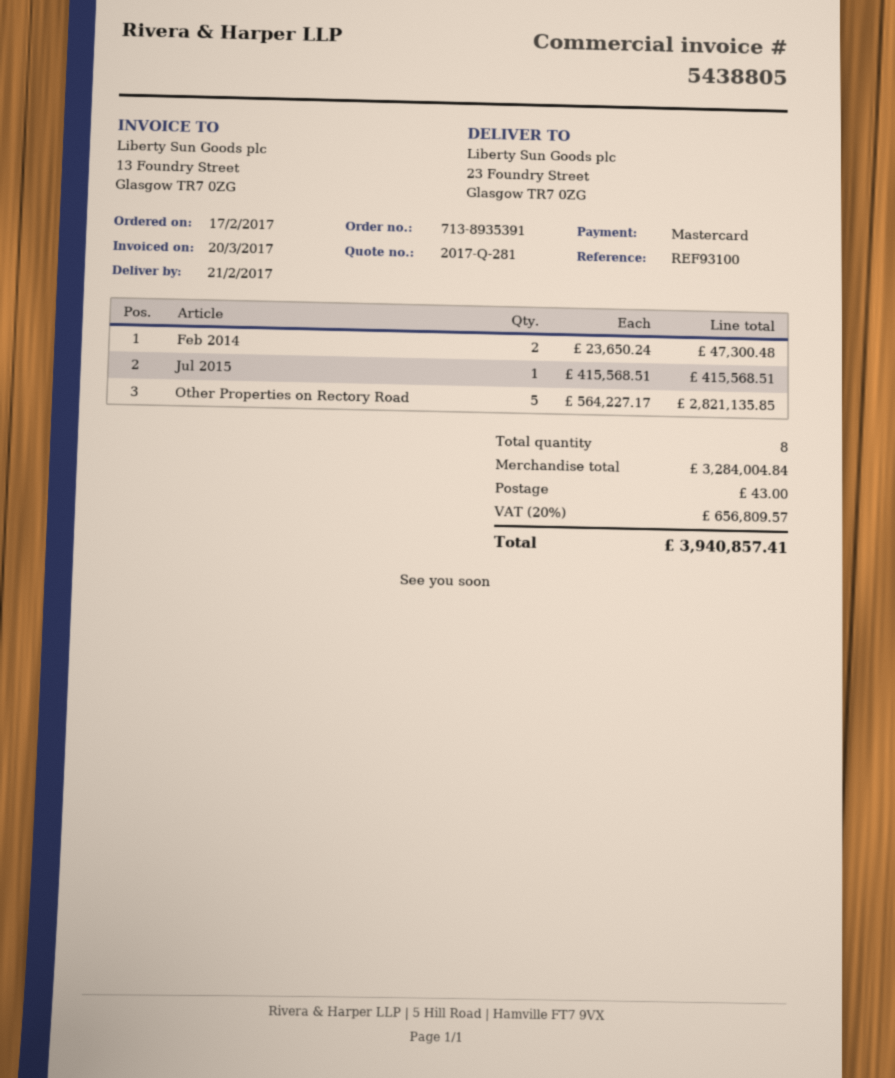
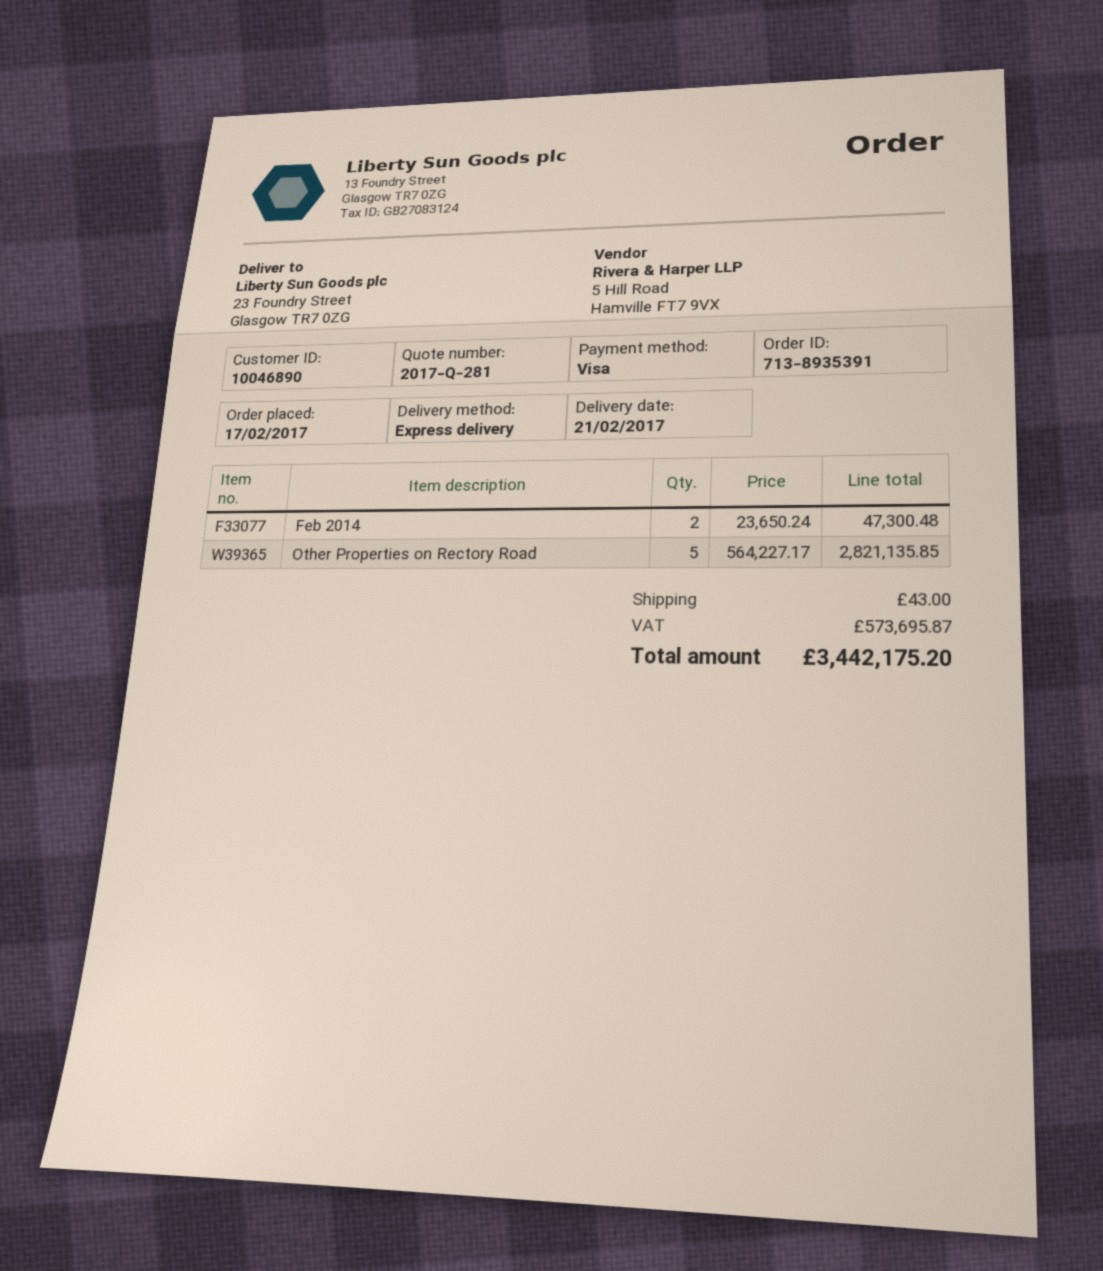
payment method: Mastercard -> Visa
Jul 2015: 1 x 415568.51 = 415568.51 -> none
tax: 656809.57 -> 573695.87
total: 3940857.41 -> 3442175.20

